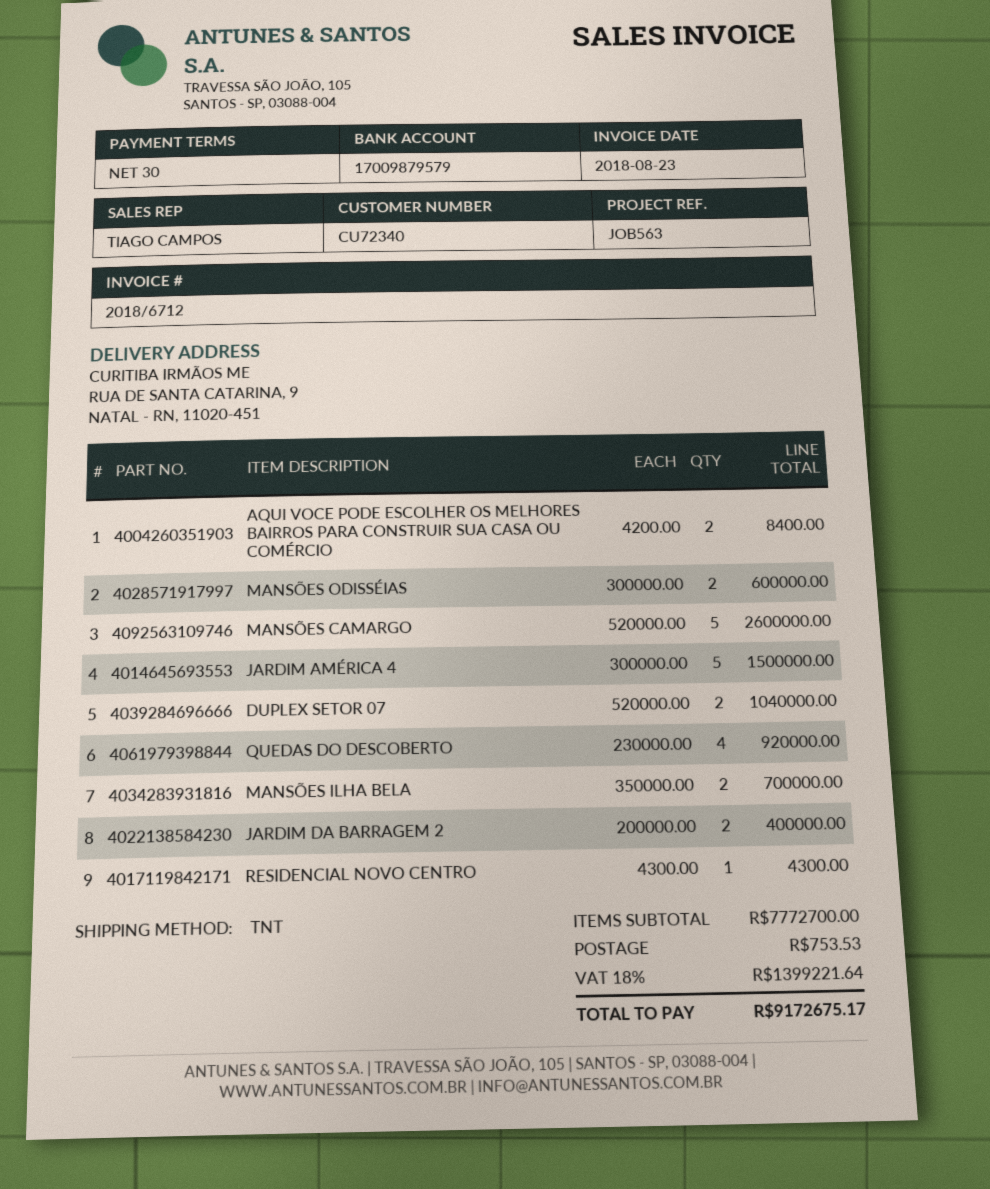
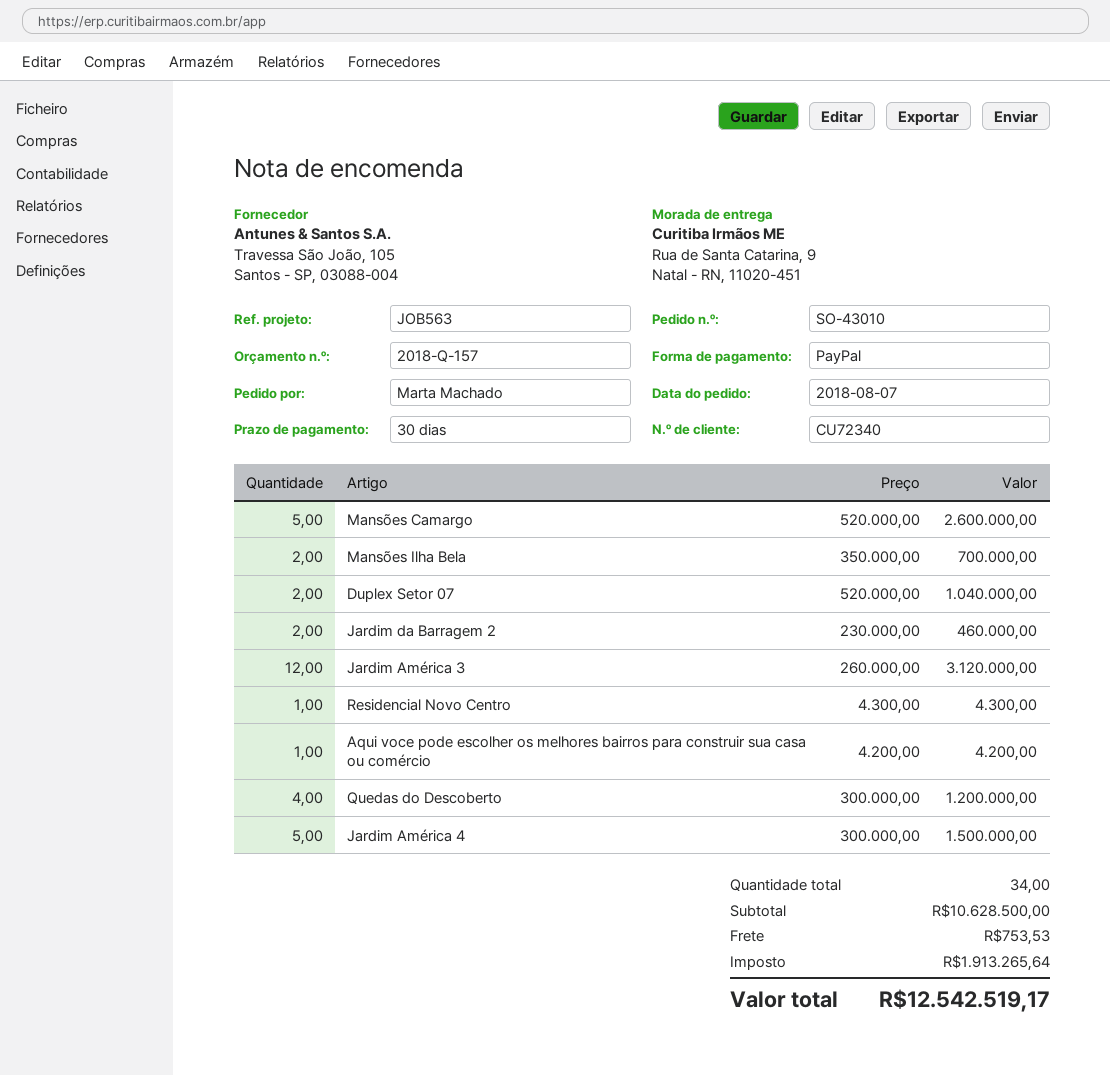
AQUI VOCE PODE ESCOLHER OS MELHORES BAIRROS PARA CONSTRUIR SUA CASA OU COMÉRCIO: 2 x 4200.00 = 8400.00 -> 1 x 4200.00 = 4200.00
MANSÕES ODISSÉIAS: 2 x 300000.00 = 600000.00 -> none
QUEDAS DO DESCOBERTO: 4 x 230000.00 = 920000.00 -> 4 x 300000.00 = 1200000.00
JARDIM DA BARRAGEM 2: 2 x 200000.00 = 400000.00 -> 2 x 230000.00 = 460000.00
Jardim América 3: none -> 12 x 260000.00 = 3120000.00
subtotal: 7772700.00 -> 10628500.00
tax: 1399221.64 -> 1913265.64
total: 9172675.17 -> 12542519.17

